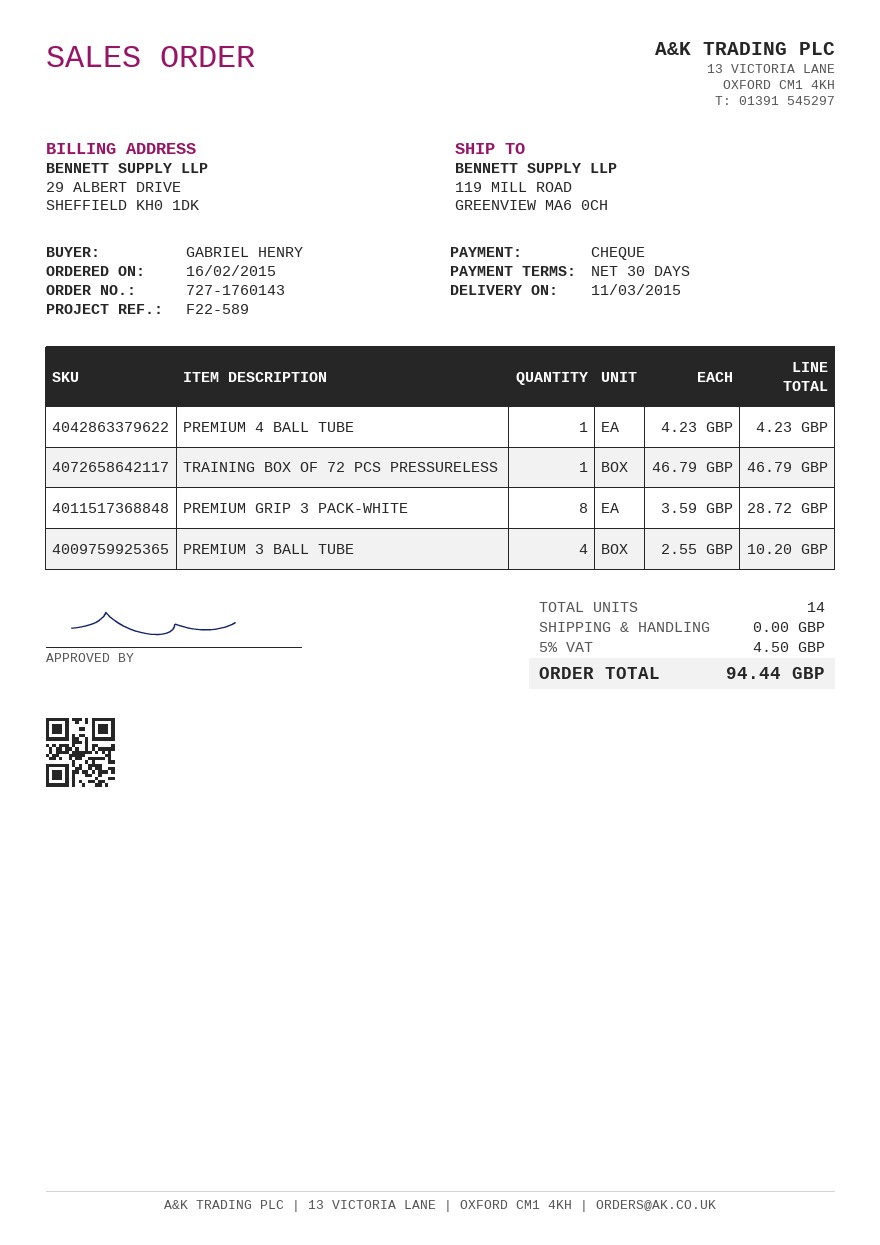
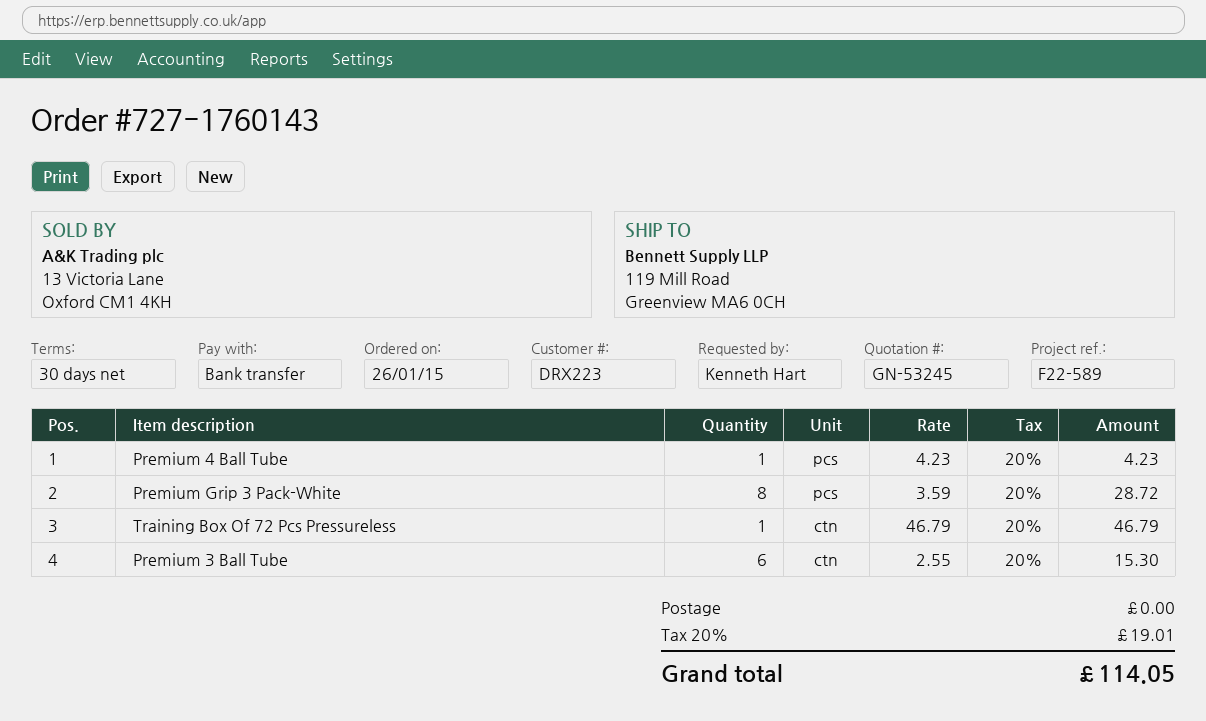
order date: 2015-02-16 -> 2015-01-26
ordered by: GABRIEL HENRY -> Kenneth Hart
payment method: cheque -> bank transfer
PREMIUM 3 BALL TUBE: 4 x 2.55 = 10.20 -> 6 x 2.55 = 15.30
tax: 5% = 4.50 -> 20% = 19.01
total: 94.44 -> 114.05

